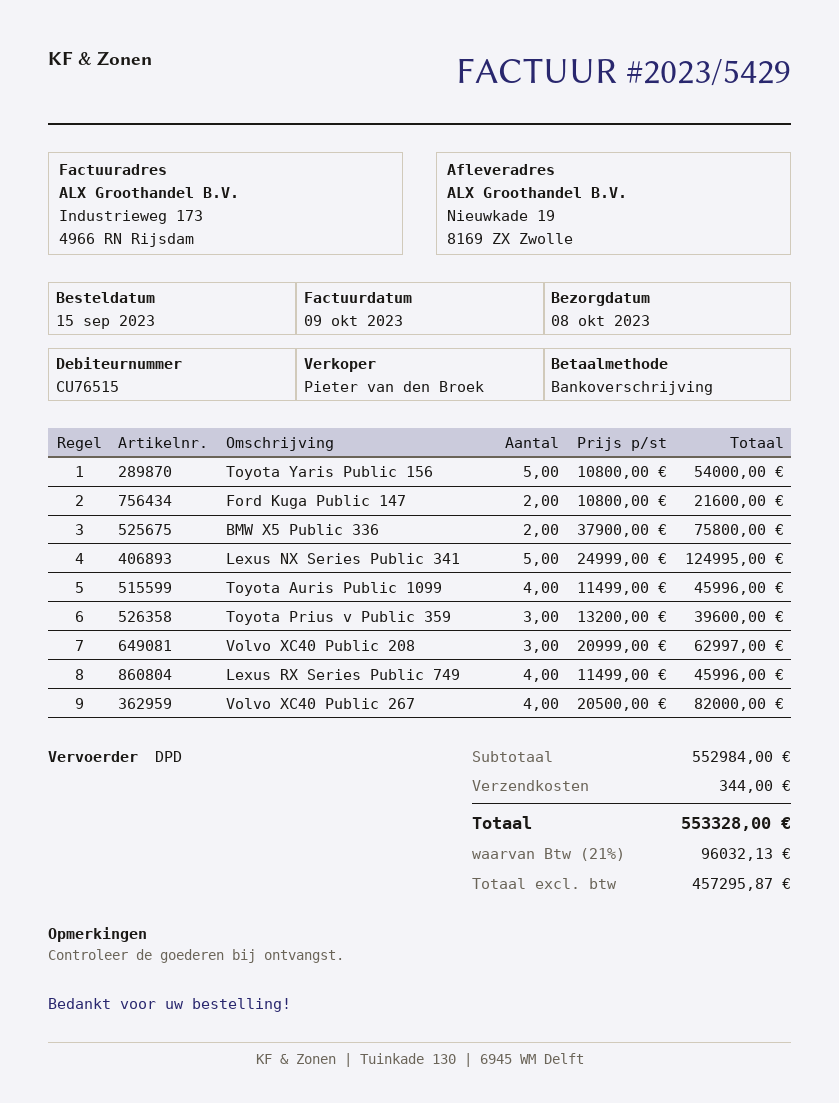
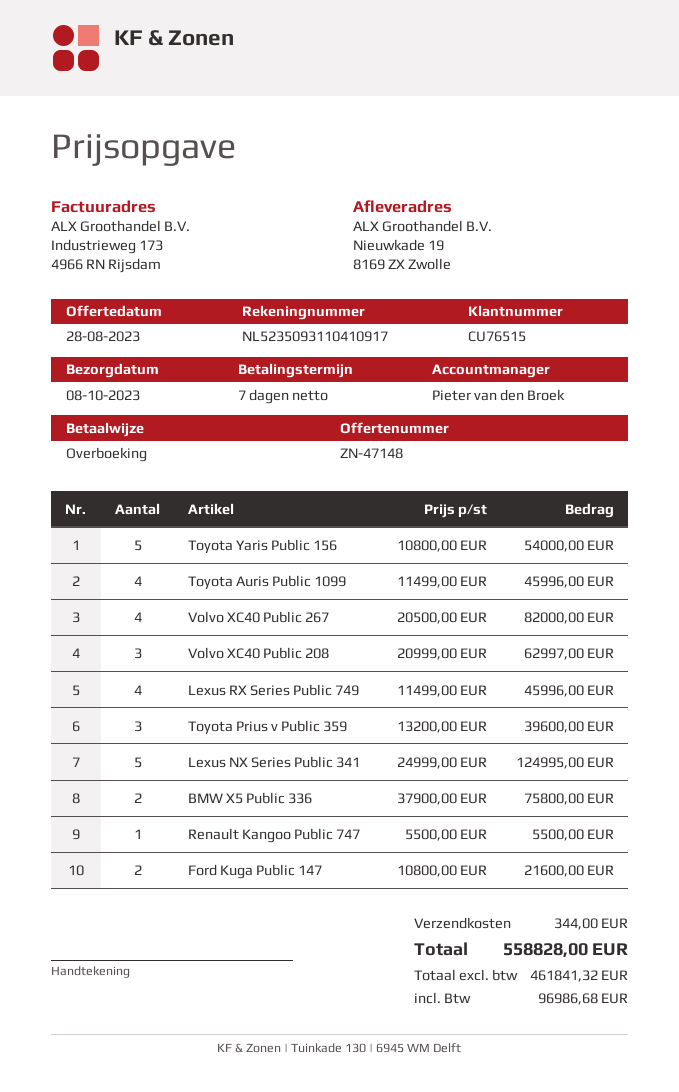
Renault Kangoo Public 747: none -> 1 x 5500.00 = 5500.00
net: 457295.87 -> 461841.32
tax: 96032.13 -> 96986.68
total: 553328.00 -> 558828.00

